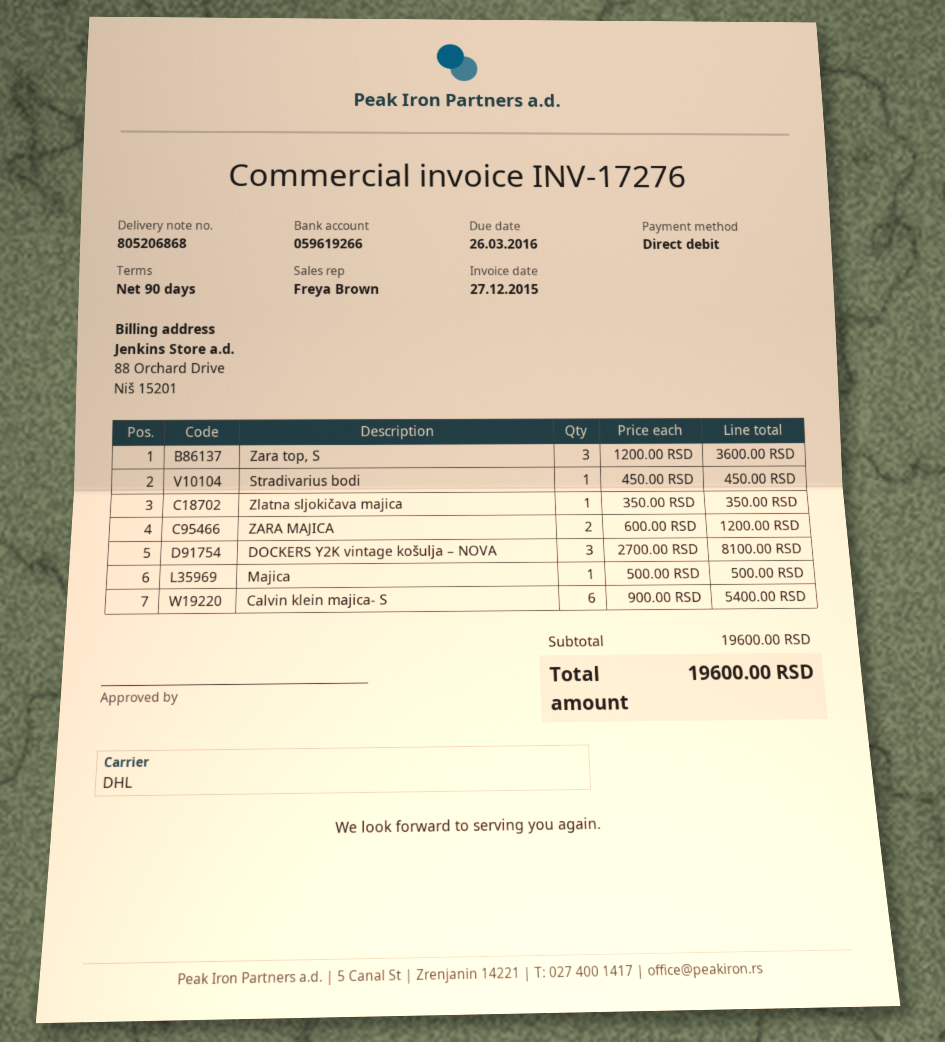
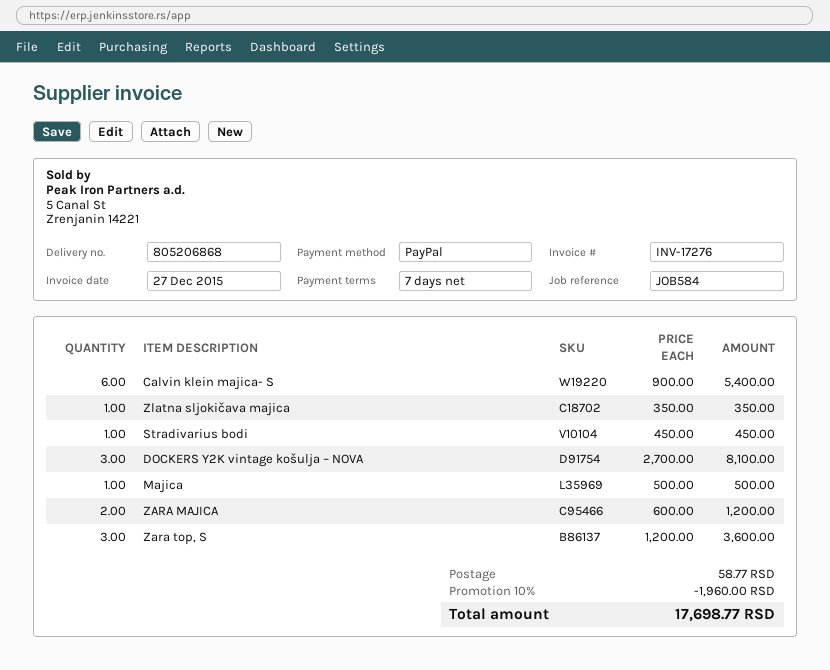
payment terms: 90 days -> 7 days
payment method: direct debit -> PayPal
discount: none -> 10% = 1960.00
shipping: none -> 58.77
total: 19600.00 -> 17698.77

